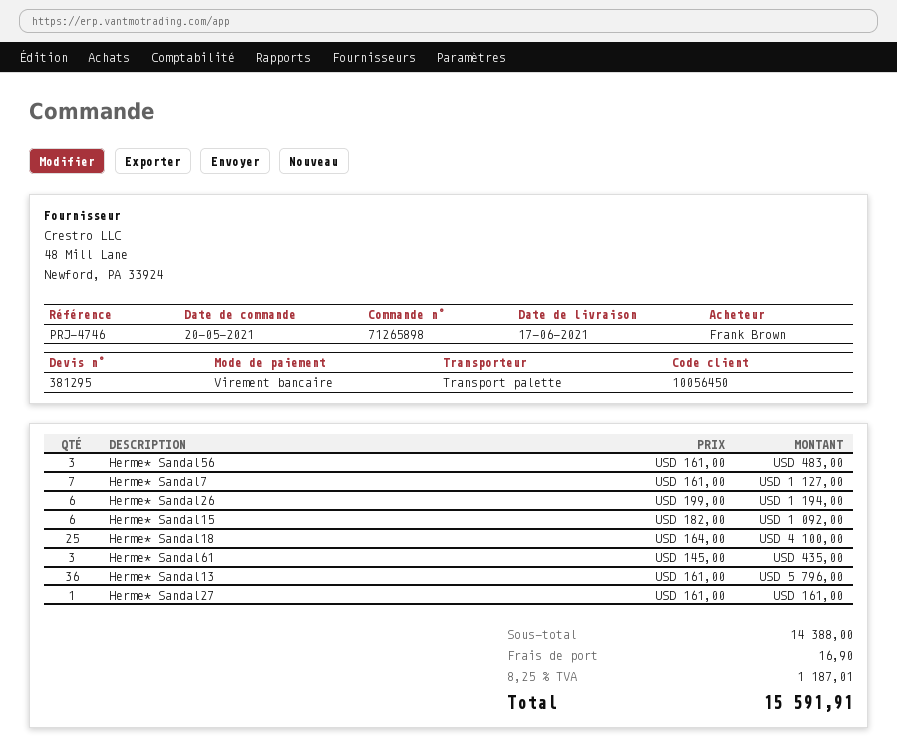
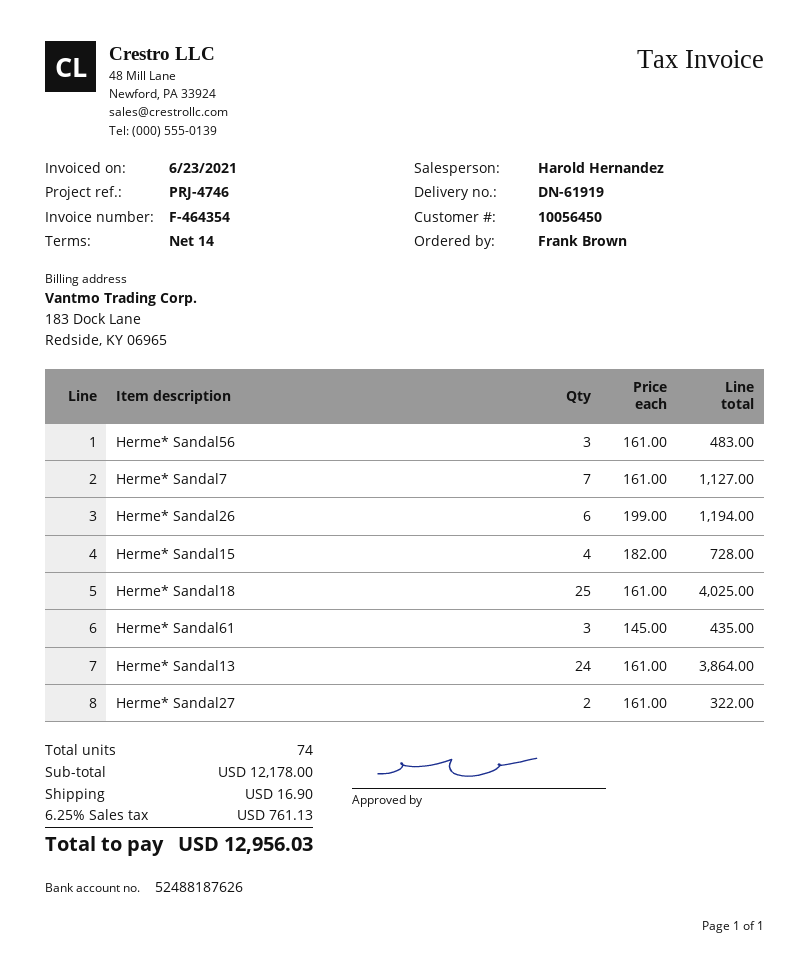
Herme* Sandal15: 6 x 182.00 = 1092.00 -> 4 x 182.00 = 728.00
Herme* Sandal18: 25 x 164.00 = 4100.00 -> 25 x 161.00 = 4025.00
Herme* Sandal13: 36 x 161.00 = 5796.00 -> 24 x 161.00 = 3864.00
Herme* Sandal27: 1 x 161.00 = 161.00 -> 2 x 161.00 = 322.00
subtotal: 14388.00 -> 12178.00
tax: 8.25% = 1187.01 -> 6.25% = 761.13
total: 15591.91 -> 12956.03

